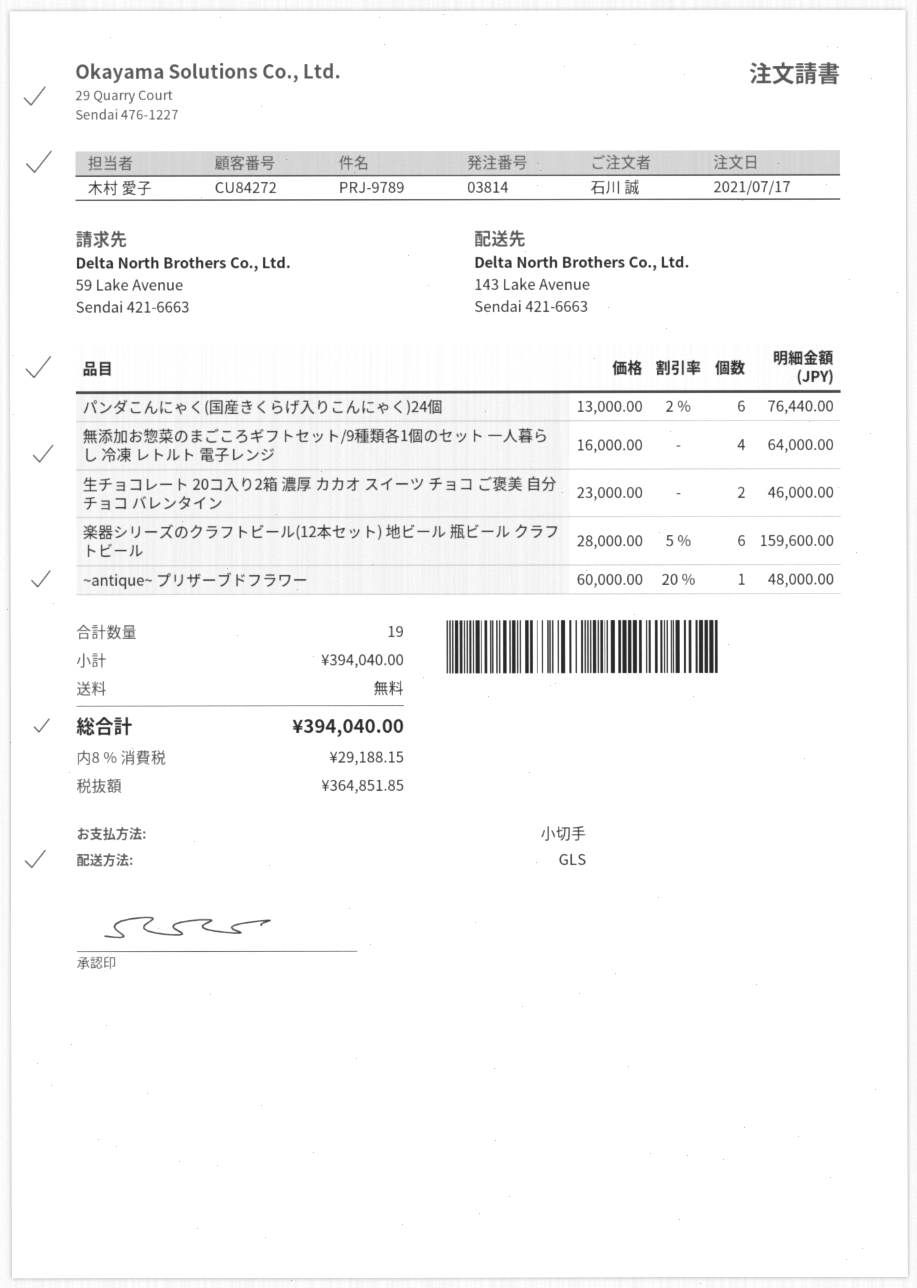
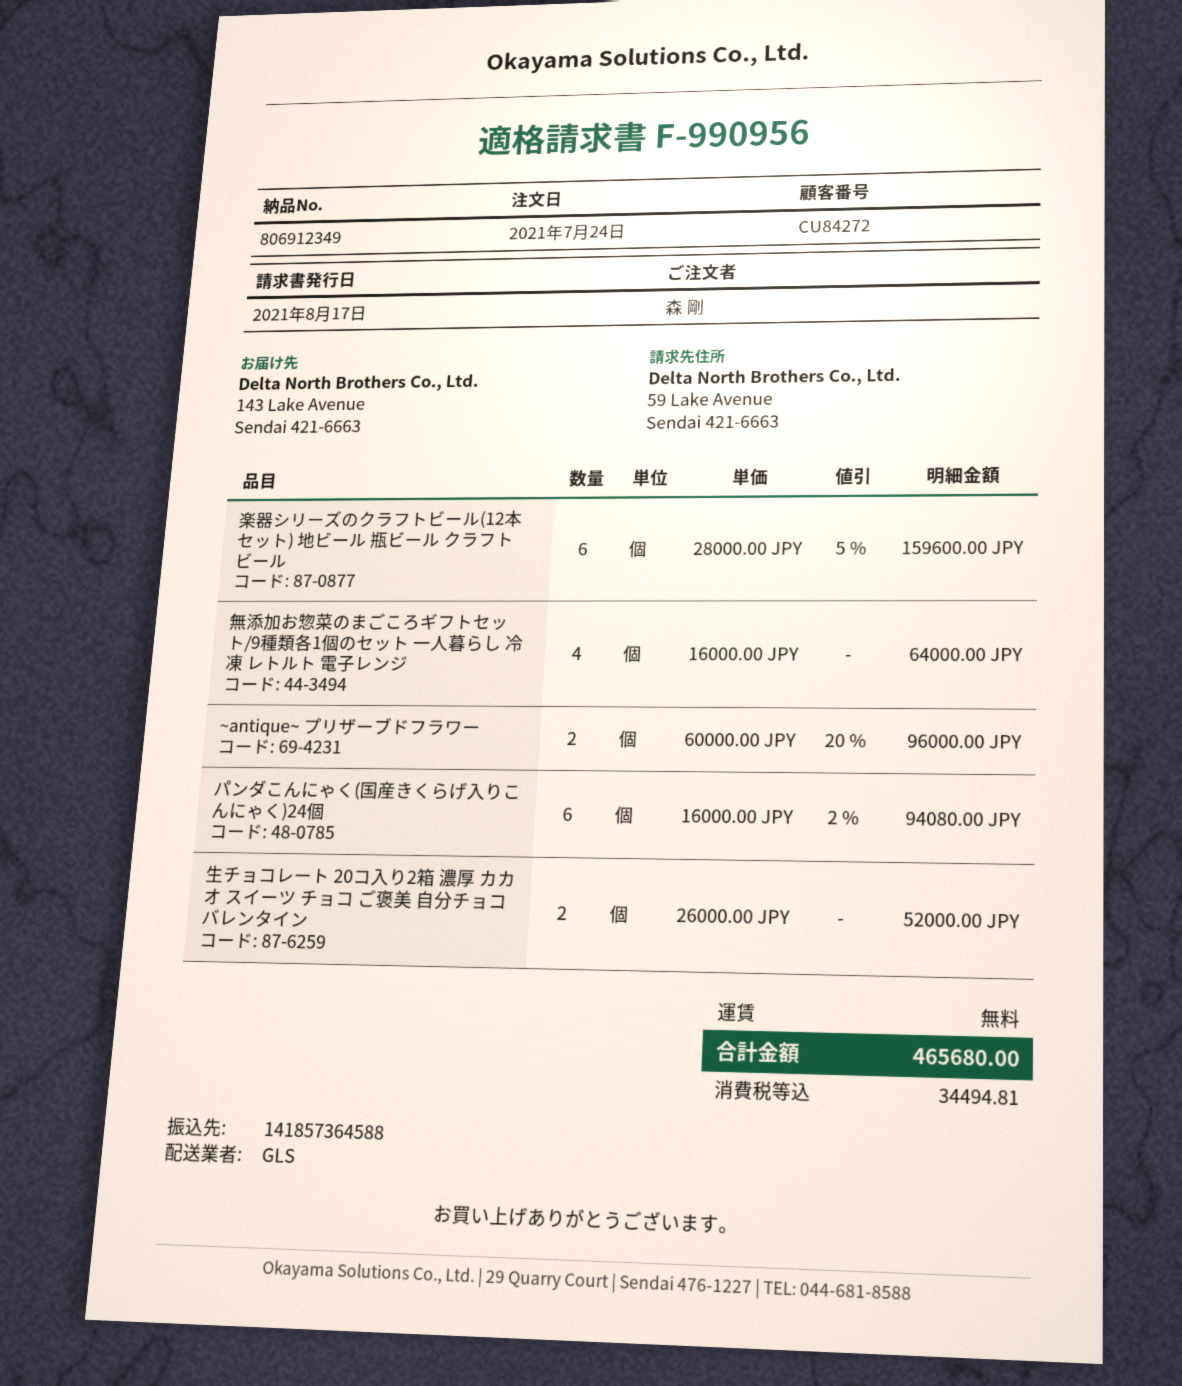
order date: 2021-07-17 -> 2021-07-24
ordered by: 石川 誠 -> 森 剛
パンダこんにゃく(国産きくらげ入りこんにゃく)24個: 6 x 13000.00 - 2% = 76440.00 -> 6 x 16000.00 - 2% = 94080.00
生チョコレート 20コ入り2箱 濃厚 カカオ スイーツ チョコ ご褒美 自分チョコ バレンタイン: 2 x 23000.00 = 46000.00 -> 2 x 26000.00 = 52000.00
~antique~ プリザーブドフラワー: 1 x 60000.00 - 20% = 48000.00 -> 2 x 60000.00 - 20% = 96000.00
tax: 29188.15 -> 34494.81
total: 394040.00 -> 465680.00

